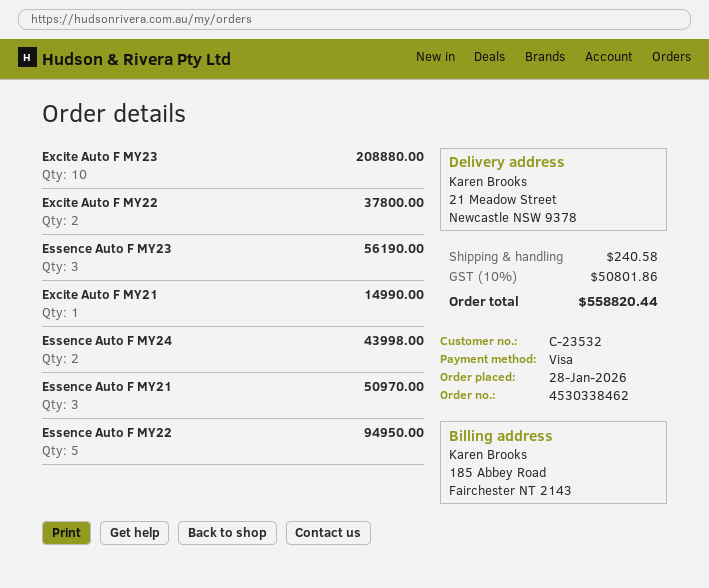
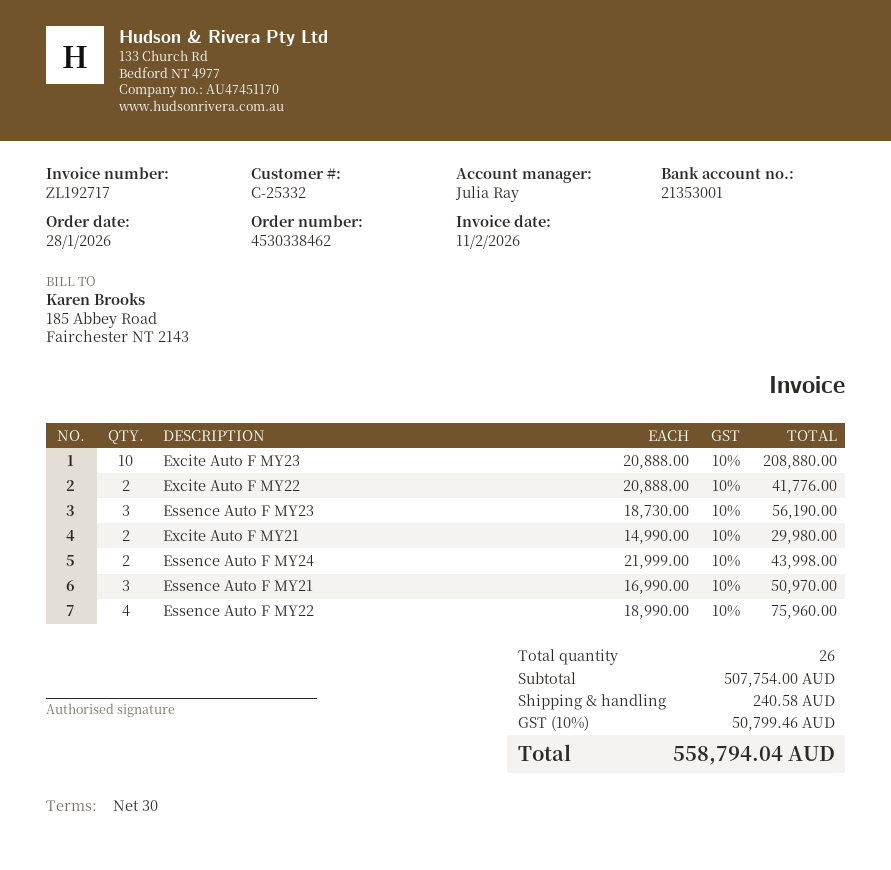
customer number: C-23532 -> C-25332
Excite Auto F MY22: 2 for 37800.00 -> 2 for 41776.00
Excite Auto F MY21: 1 for 14990.00 -> 2 for 29980.00
Essence Auto F MY22: 5 for 94950.00 -> 4 for 75960.00
tax: 10% = 50801.86 -> 10% = 50799.46
total: 558820.44 -> 558794.04

